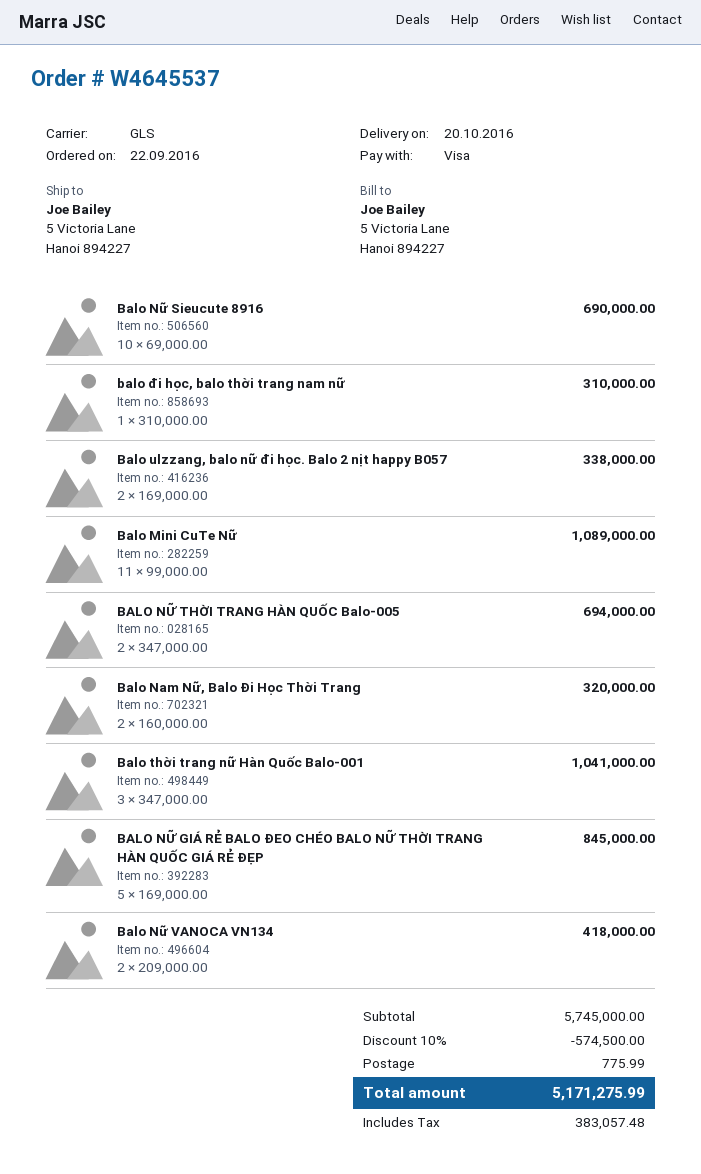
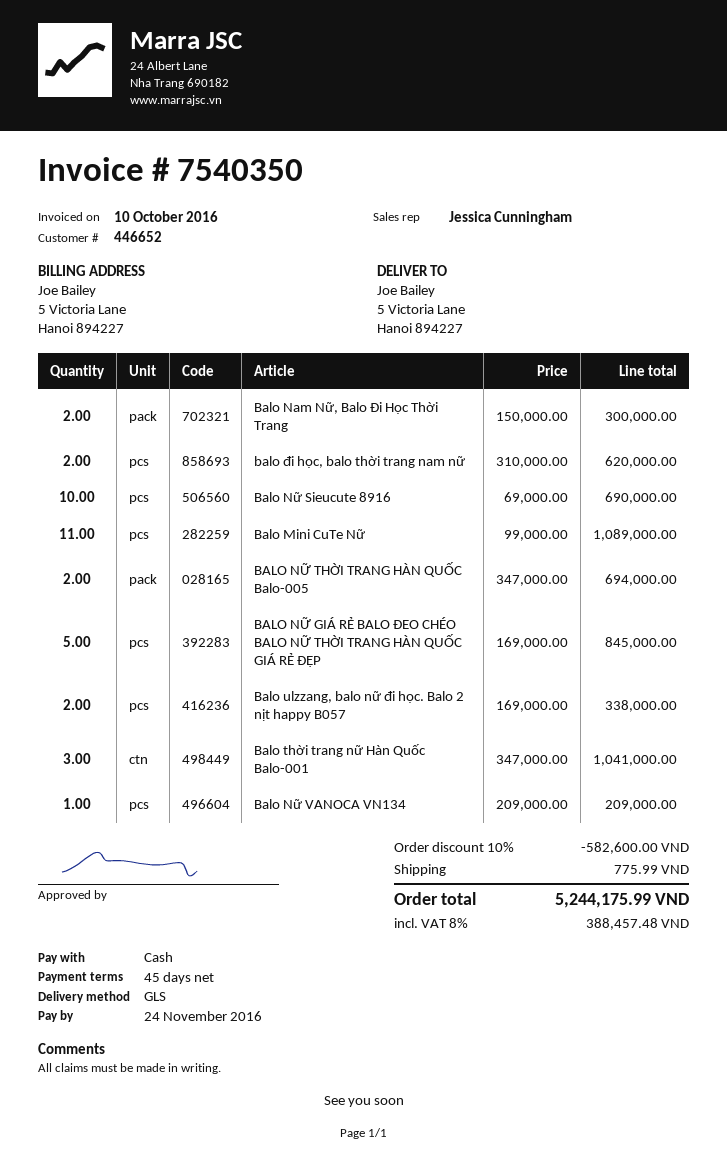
payment method: Visa -> cash
balo đi học, balo thời trang nam nữ: 1 x 310000.00 = 310000.00 -> 2 x 310000.00 = 620000.00
Balo Nam Nữ, Balo Đi Học Thời Trang: 2 x 160000.00 = 320000.00 -> 2 x 150000.00 = 300000.00
Balo Nữ VANOCA VN134: 2 x 209000.00 = 418000.00 -> 1 x 209000.00 = 209000.00
discount: 10% = 574500.00 -> 10% = 582600.00
tax: 383057.48 -> 388457.48
total: 5171275.99 -> 5244175.99

